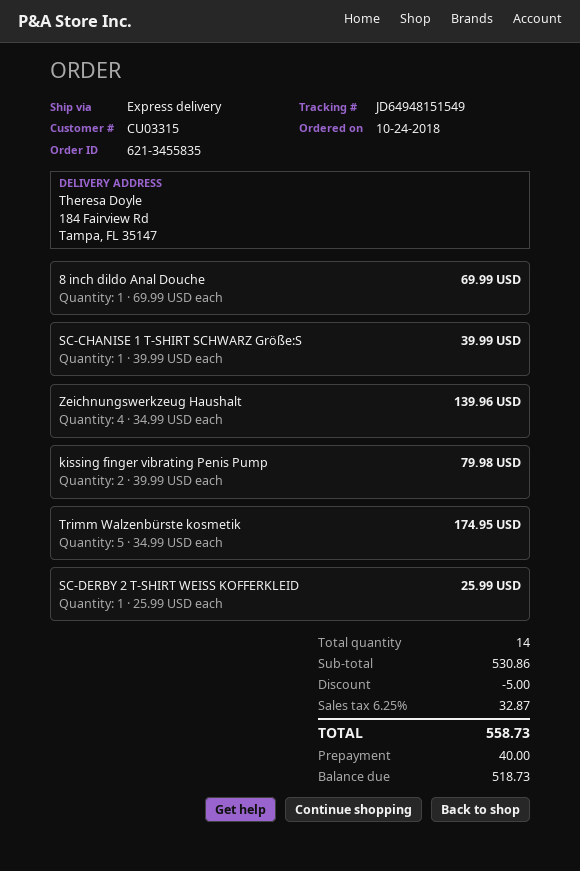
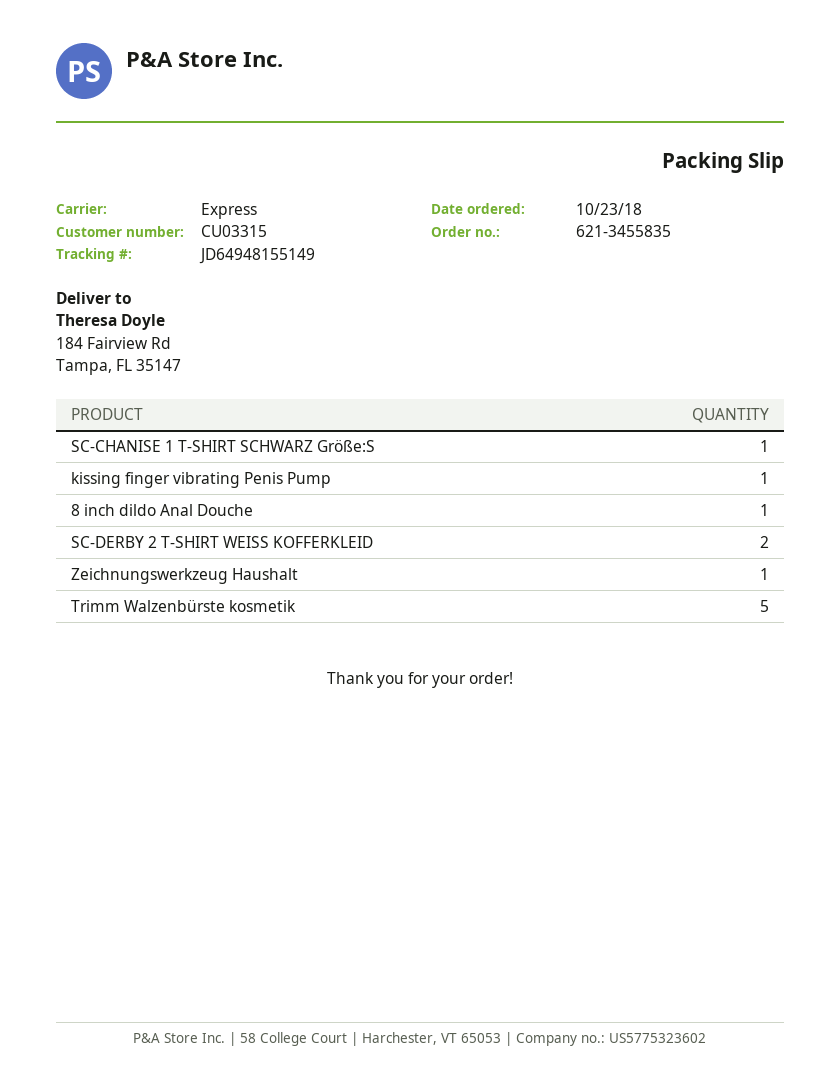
order date: 2018-10-24 -> 2018-10-23
tracking number: JD64948151549 -> JD64948155149
Zeichnungswerkzeug Haushalt: 4 -> 1
kissing finger vibrating Penis Pump: 2 -> 1
SC-DERBY 2 T-SHIRT WEISS KOFFERKLEID: 1 -> 2

